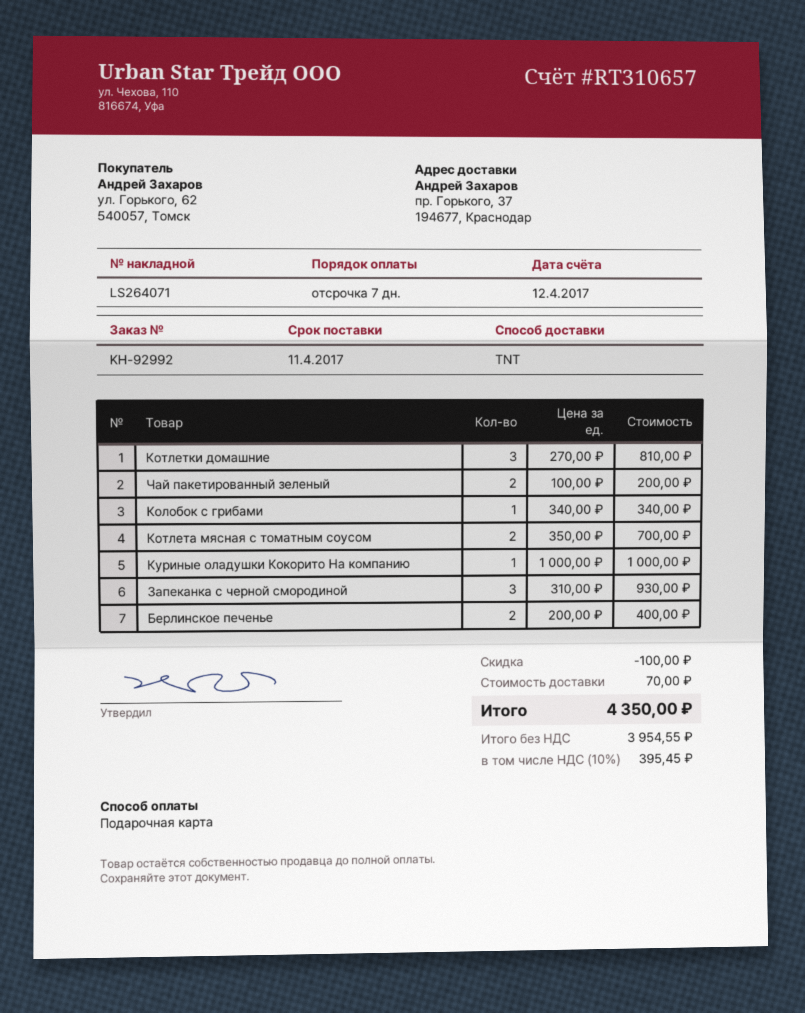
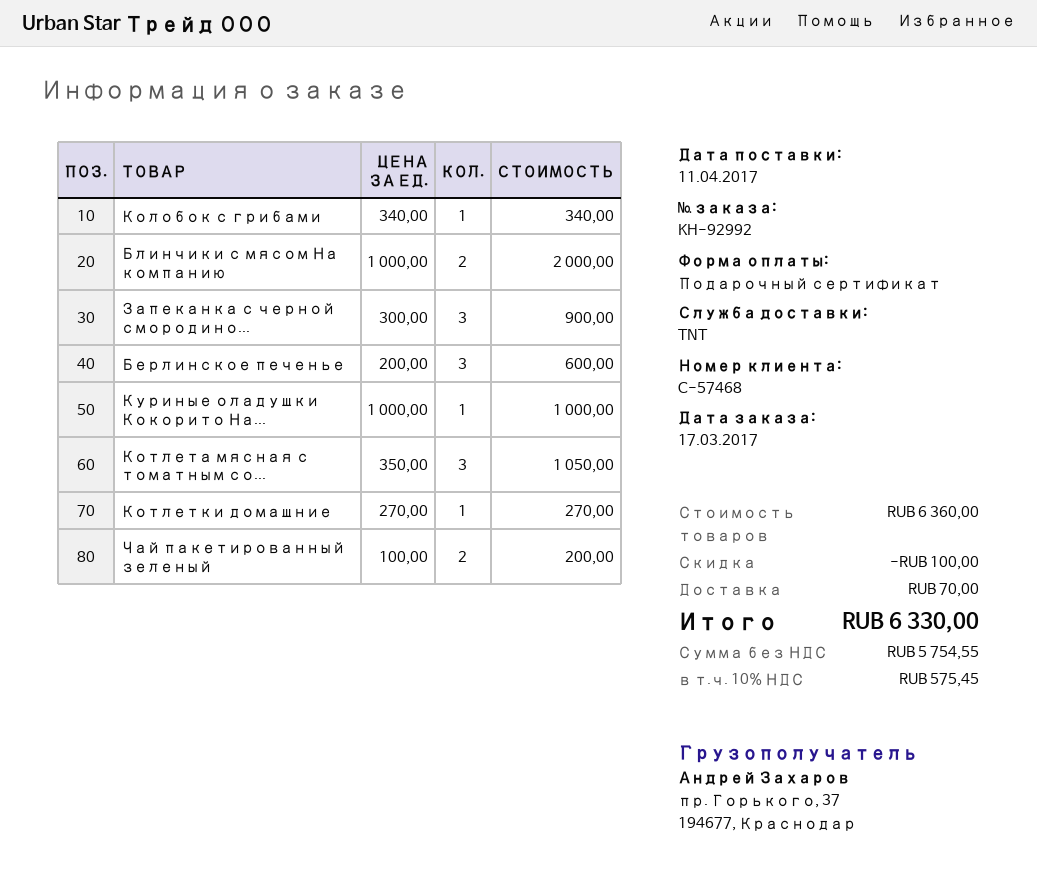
Котлетки домашние: 3 x 270.00 = 810.00 -> 1 x 270.00 = 270.00
Котлета мясная с томатным соусом: 2 x 350.00 = 700.00 -> 3 x 350.00 = 1050.00
Запеканка с черной смородиной: 3 x 310.00 = 930.00 -> 3 x 300.00 = 900.00
Берлинское печенье: 2 x 200.00 = 400.00 -> 3 x 200.00 = 600.00
Блинчики с мясом На компанию: none -> 2 x 1000.00 = 2000.00
net: 3954.55 -> 5754.55
tax: 10% = 395.45 -> 10% = 575.45
total: 4350.00 -> 6330.00

